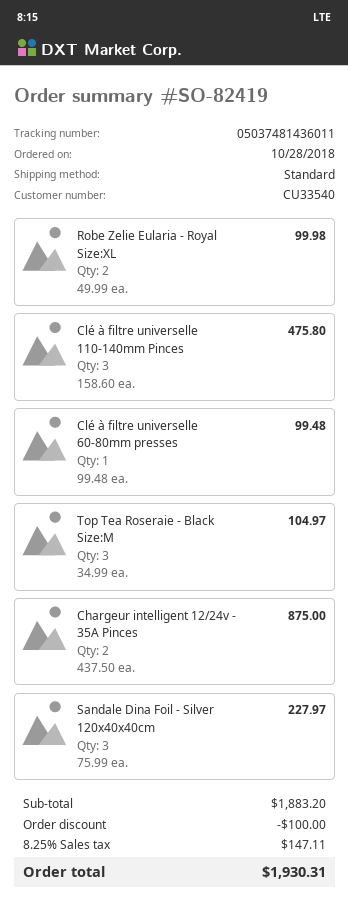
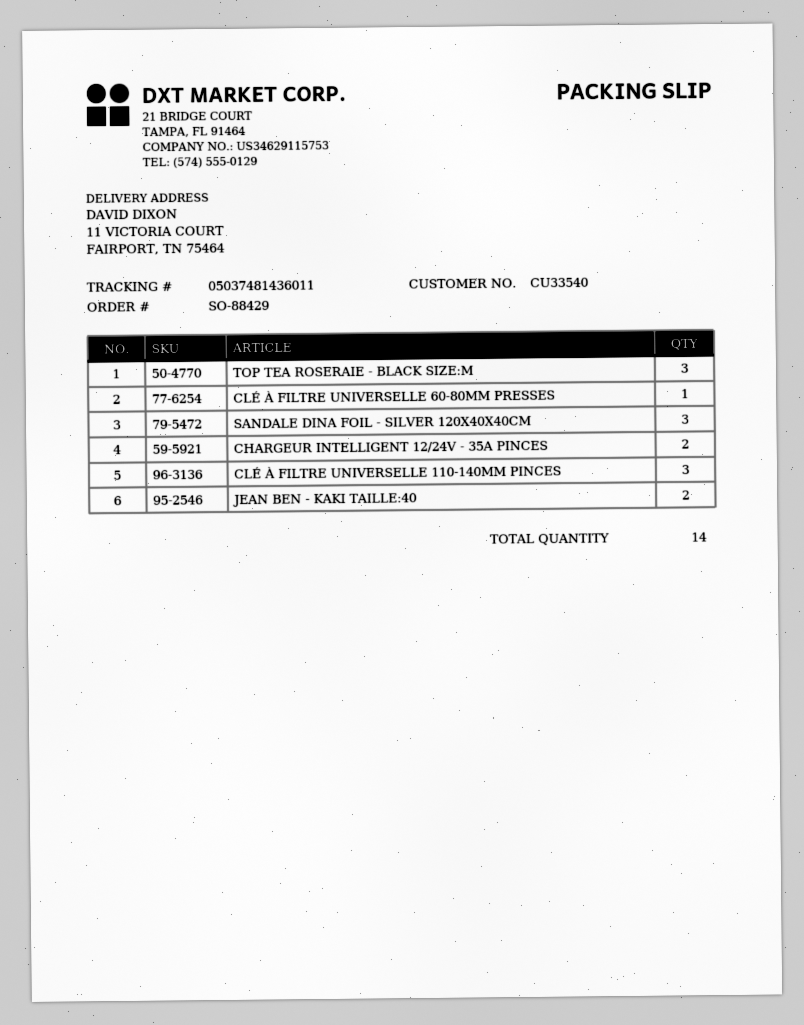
order number: SO-82419 -> SO-88429
Robe Zelie Eularia - Royal Size:XL: 2 -> none
JEAN BEN - KAKI TAILLE:40: none -> 2

